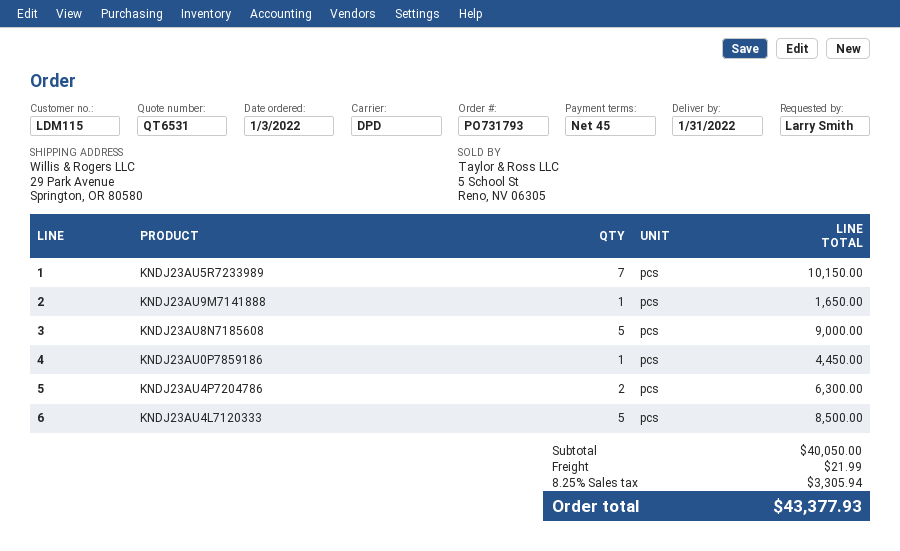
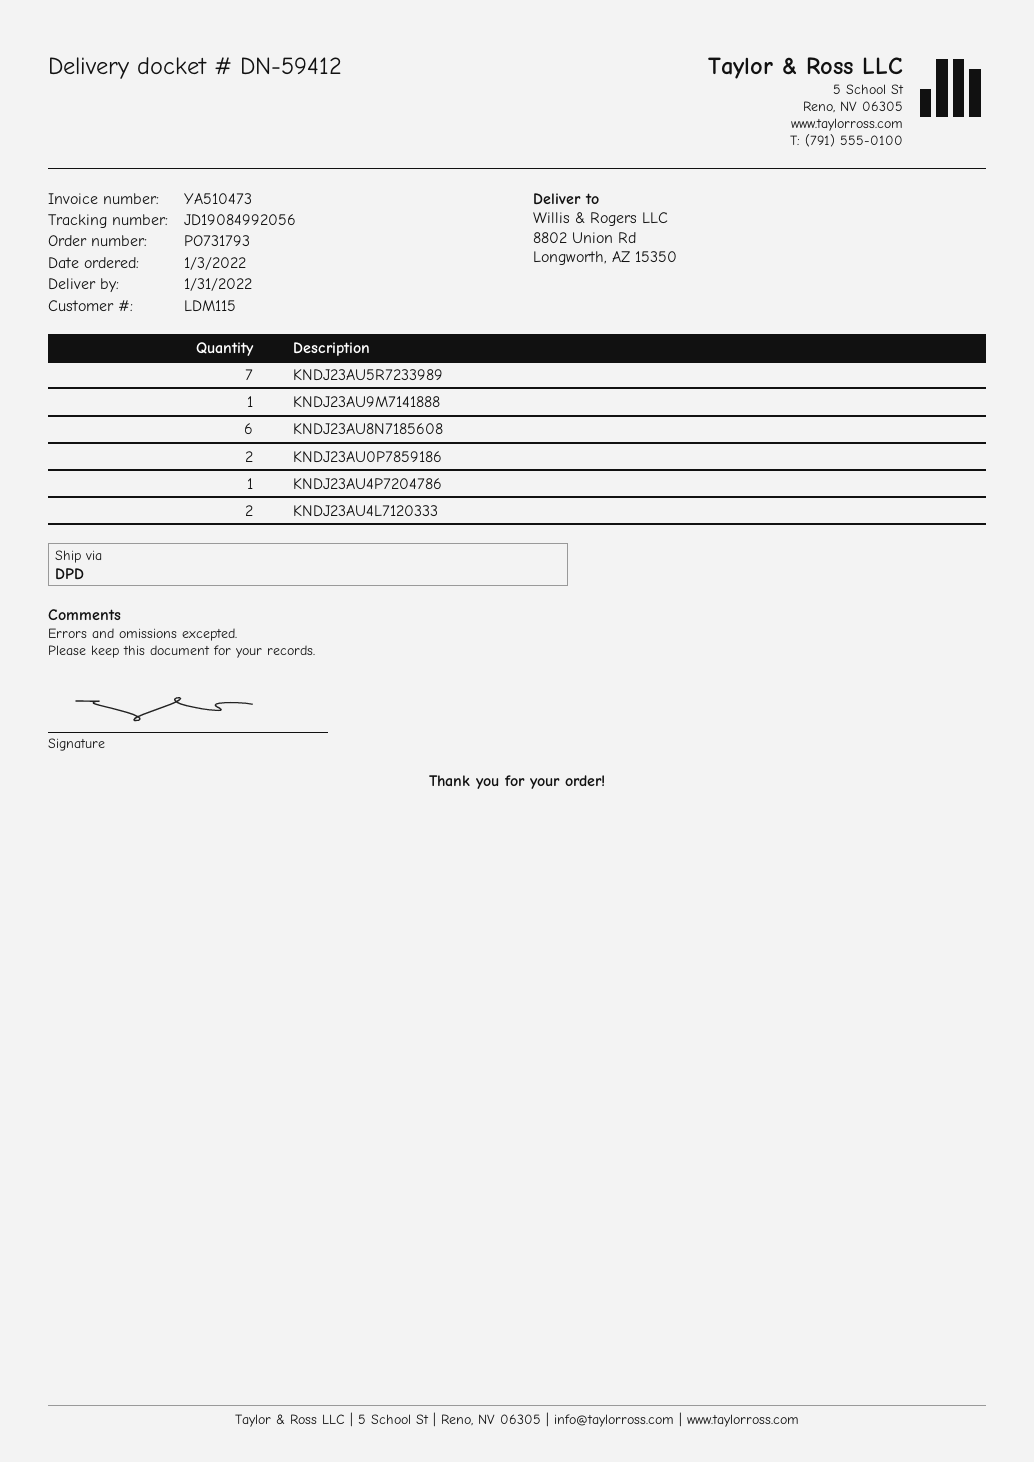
ship to: 29 Park Avenue, Springton, OR 80580 -> 8802 Union Rd, Longworth, AZ 15350
KNDJ23AU8N7185608: 5 -> 6
KNDJ23AU0P7859186: 1 -> 2
KNDJ23AU4P7204786: 2 -> 1
KNDJ23AU4L7120333: 5 -> 2

